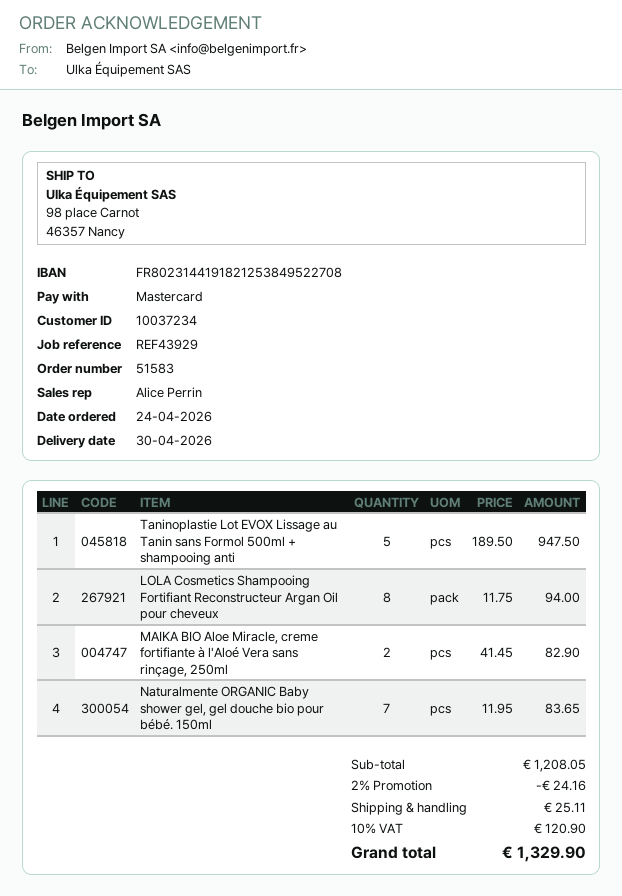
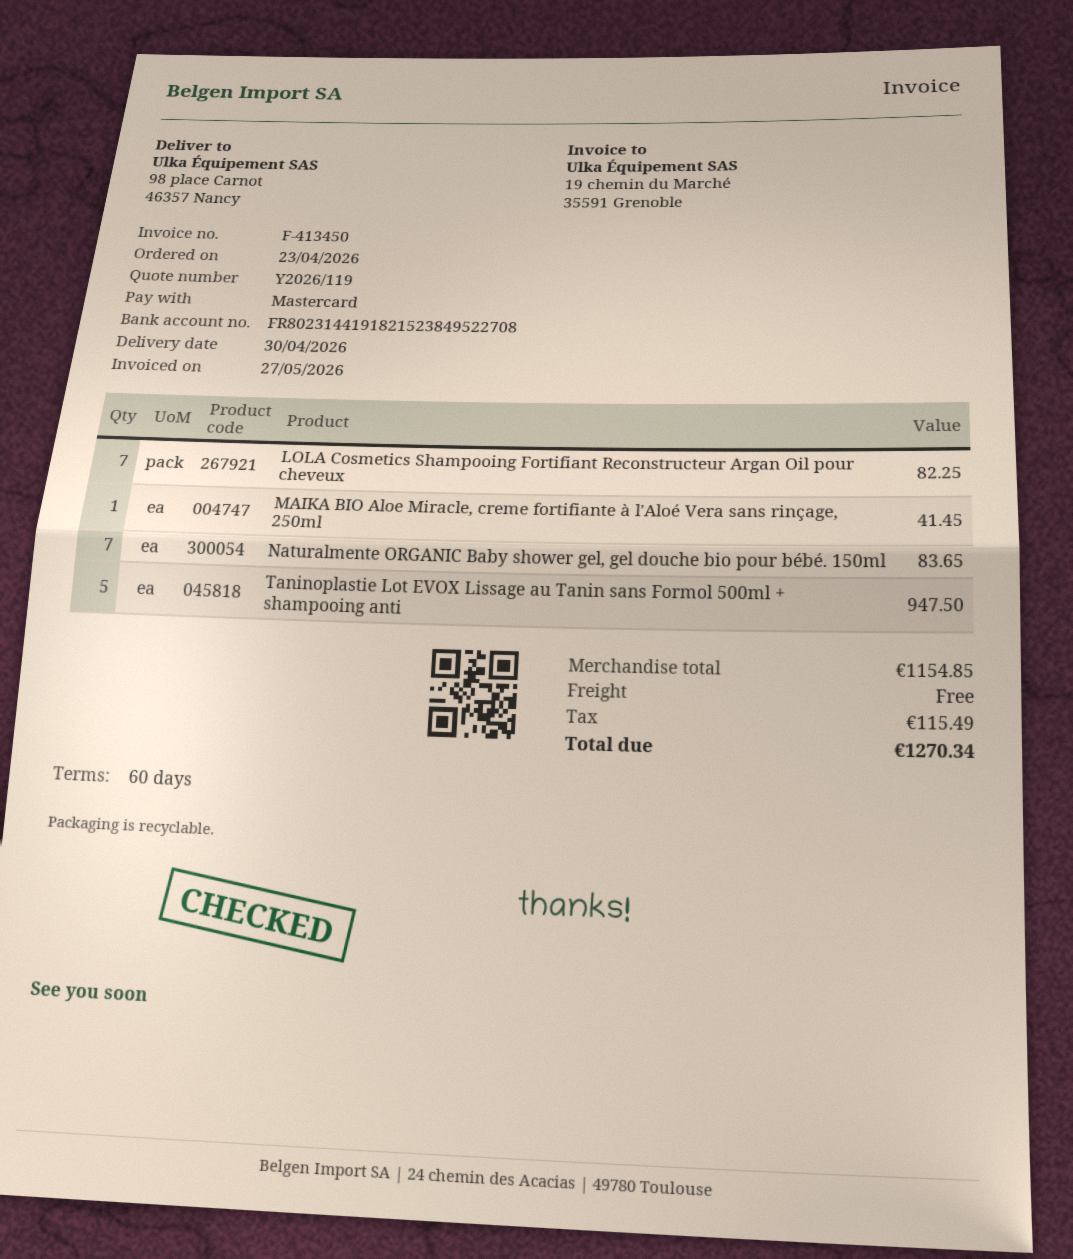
order date: 2026-04-24 -> 2026-04-23
bank account: FR8023144191821253849522708 -> FR8023144191821523849522708
LOLA Cosmetics Shampooing Fortifiant Reconstructeur Argan Oil pour cheveux: 8 for 94.00 -> 7 for 82.25
MAIKA BIO Aloe Miracle, creme fortifiante à l'Aloé Vera sans rinçage, 250ml: 2 for 82.90 -> 1 for 41.45
subtotal: 1208.05 -> 1154.85
discount: 2% = 24.16 -> none
shipping: 25.11 -> 0.00
tax: 120.90 -> 115.49
total: 1329.90 -> 1270.34

